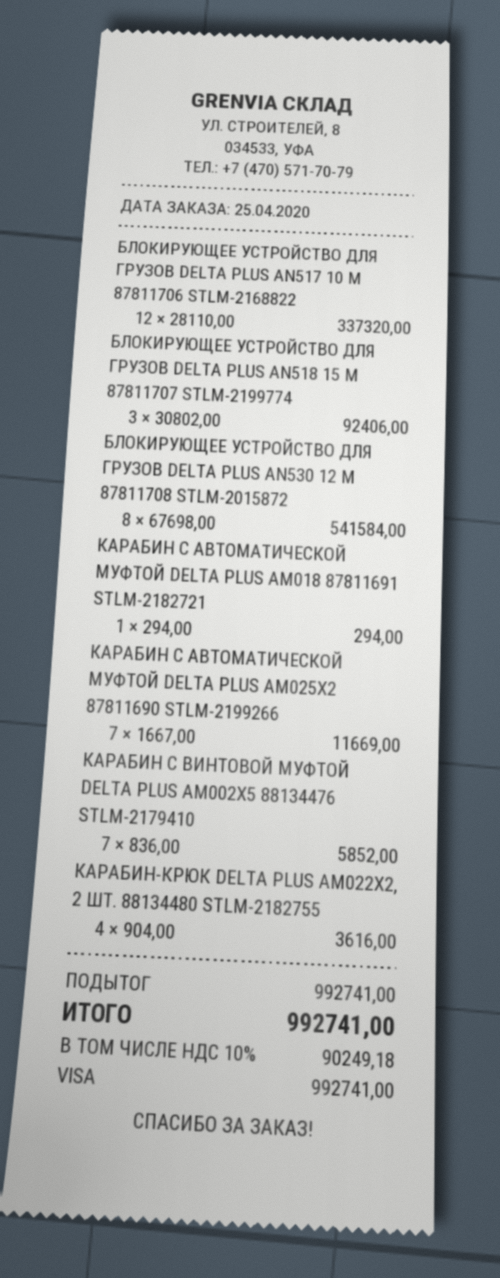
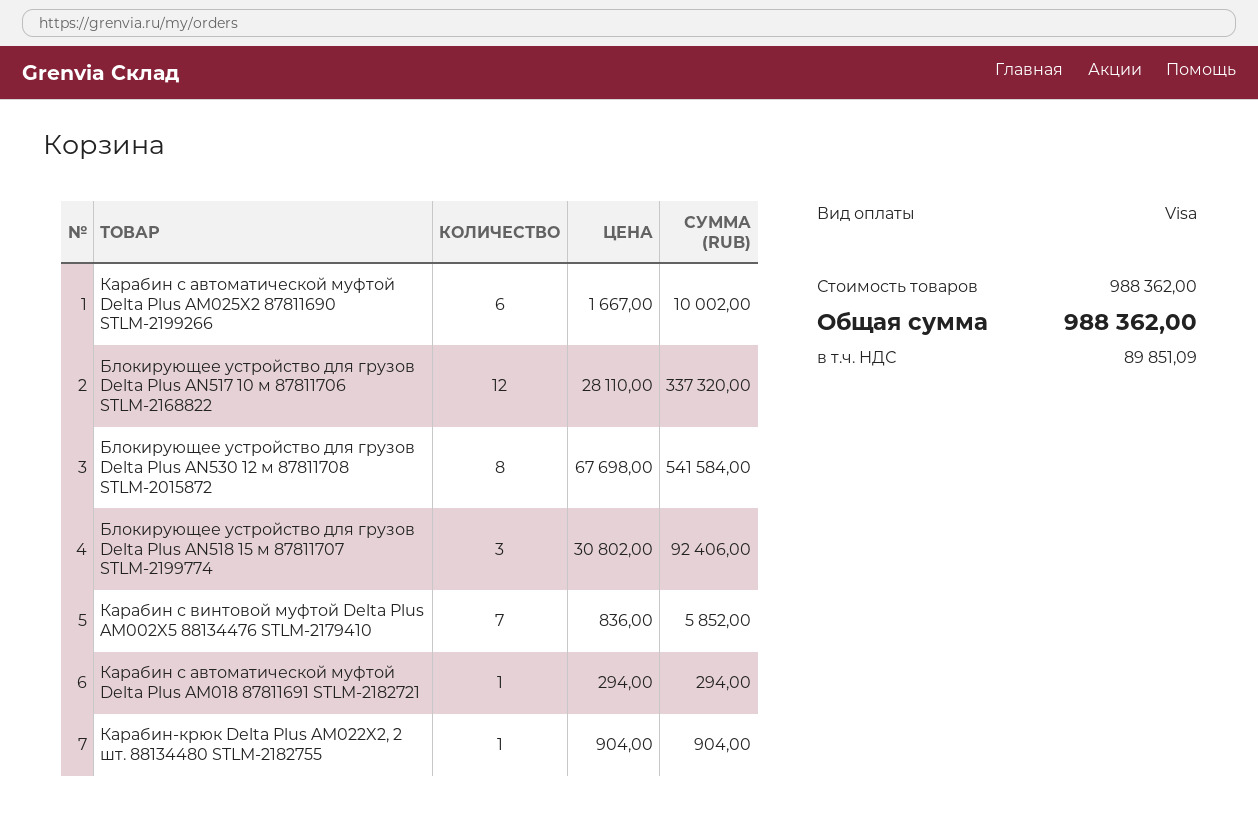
КАРАБИН С АВТОМАТИЧЕСКОЙ МУФТОЙ DELTA PLUS AM025X2 87811690 STLM-2199266: 7 x 1667.00 = 11669.00 -> 6 x 1667.00 = 10002.00
КАРАБИН-КРЮК DELTA PLUS AM022X2, 2 ШТ. 88134480 STLM-2182755: 4 x 904.00 = 3616.00 -> 1 x 904.00 = 904.00
subtotal: 992741.00 -> 988362.00
tax: 90249.18 -> 89851.09
total: 992741.00 -> 988362.00

